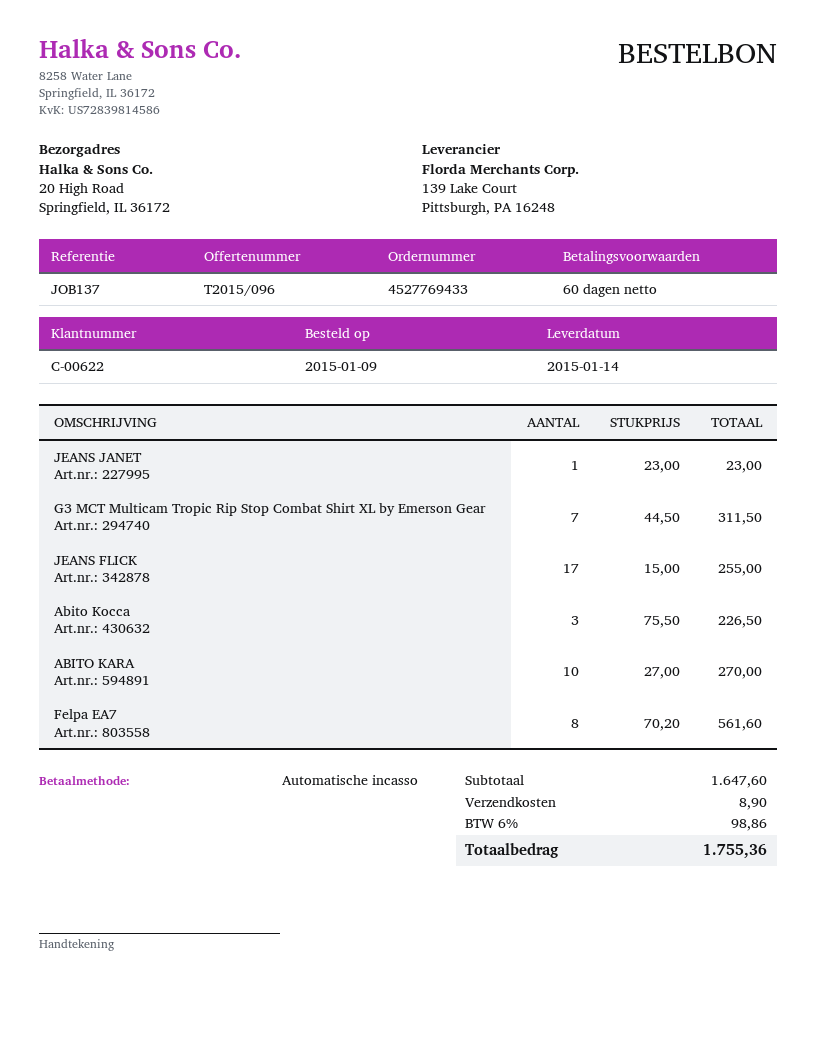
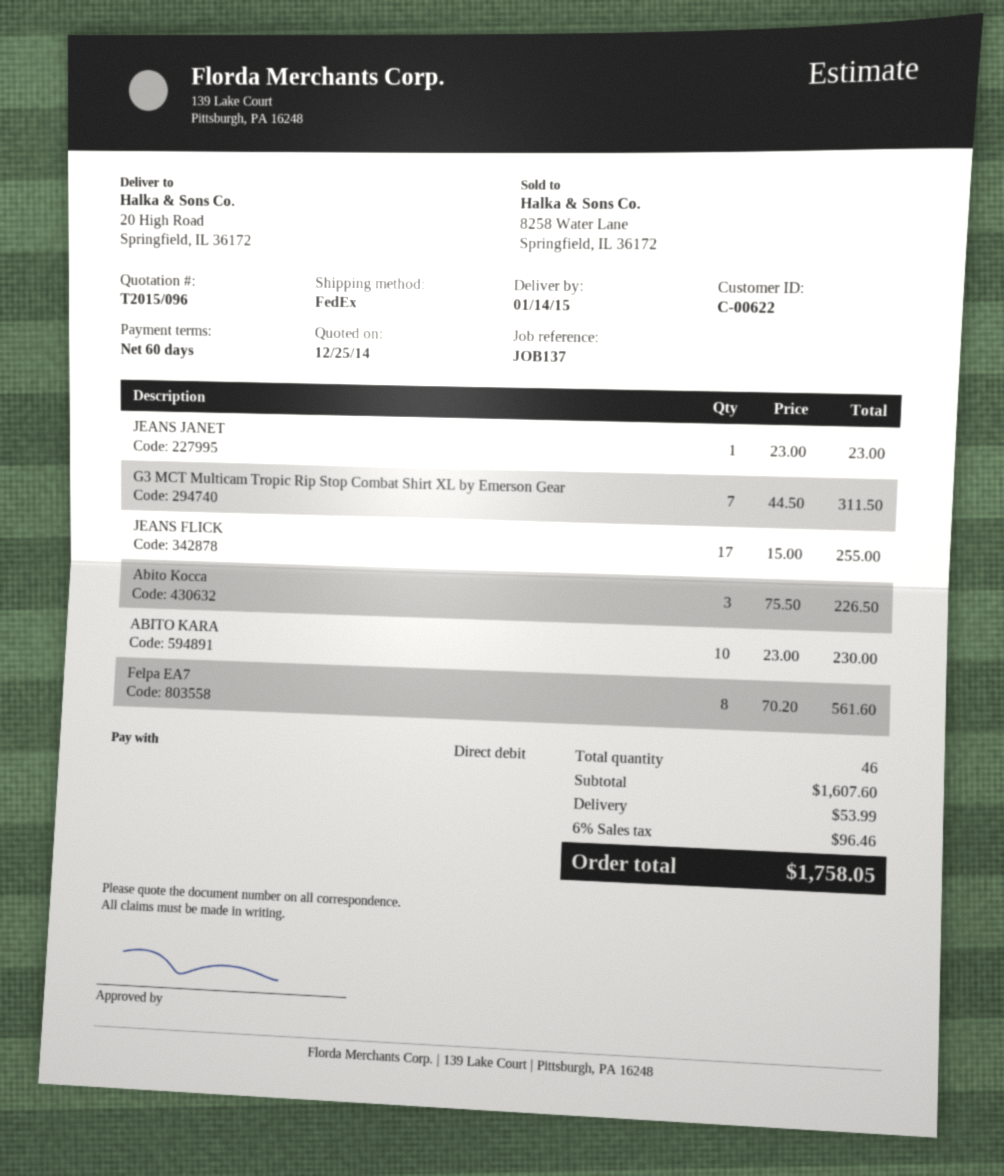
ABITO KARA: 10 x 27.00 = 270.00 -> 10 x 23.00 = 230.00
subtotal: 1647.60 -> 1607.60
shipping: 8.90 -> 53.99
tax: 6% = 98.86 -> 6% = 96.46
total: 1755.36 -> 1758.05

